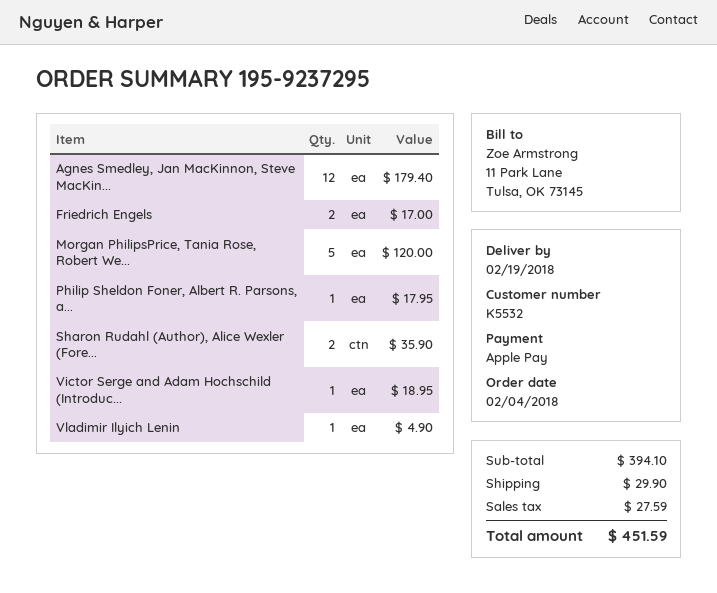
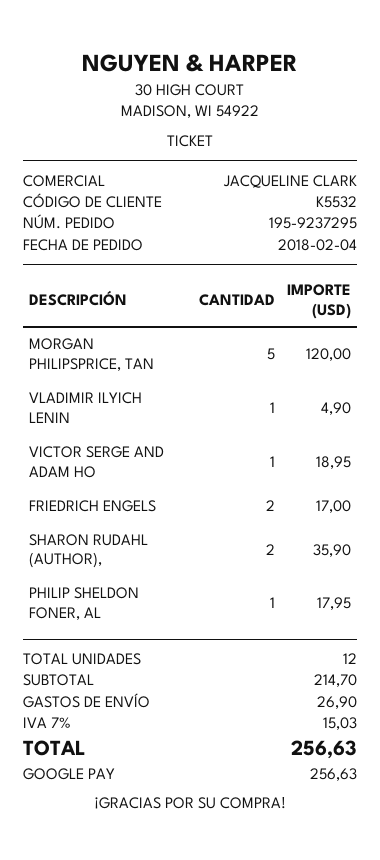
payment method: Apple Pay -> Google Pay
Agnes Smedley, Jan MacKinnon, Steve MacKin...: 12 for 179.40 -> none
subtotal: 394.10 -> 214.70
shipping: 29.90 -> 26.90
tax: 27.59 -> 15.03
total: 451.59 -> 256.63

